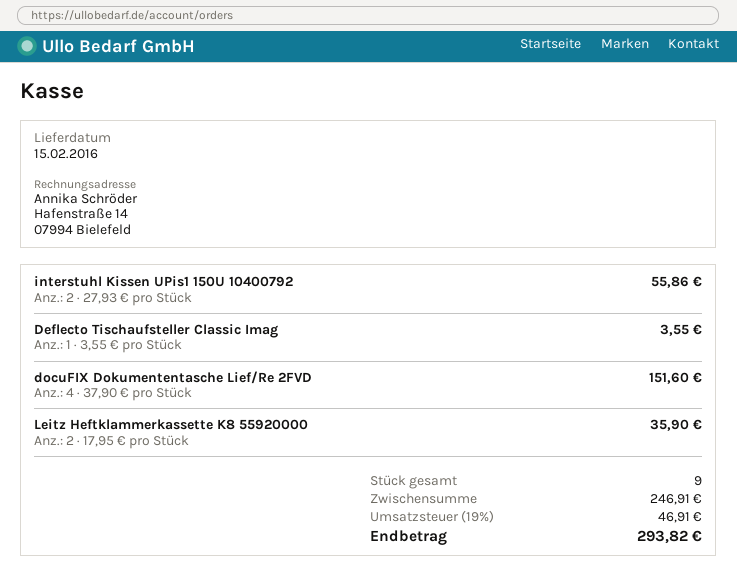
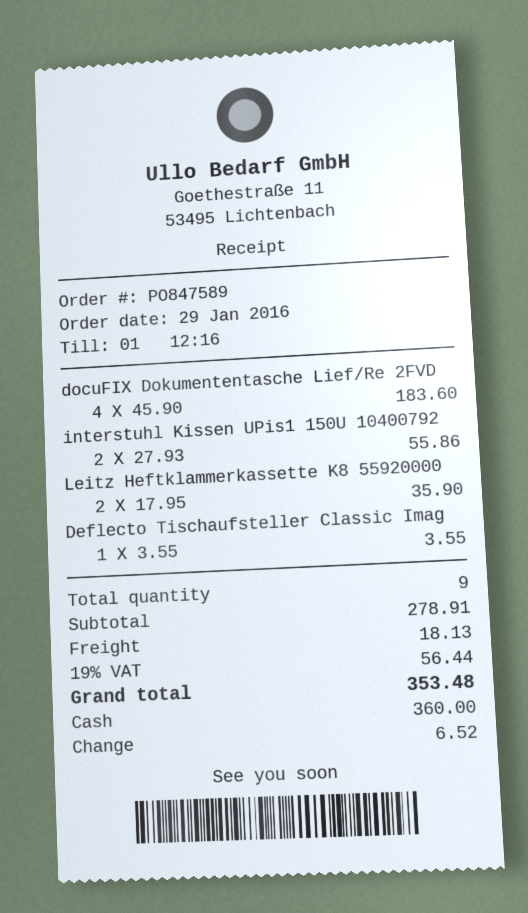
docuFIX Dokumententasche Lief/Re 2FVD: 4 x 37.90 = 151.60 -> 4 x 45.90 = 183.60
subtotal: 246.91 -> 278.91
shipping: none -> 18.13
tax: 19% = 46.91 -> 19% = 56.44
total: 293.82 -> 353.48

